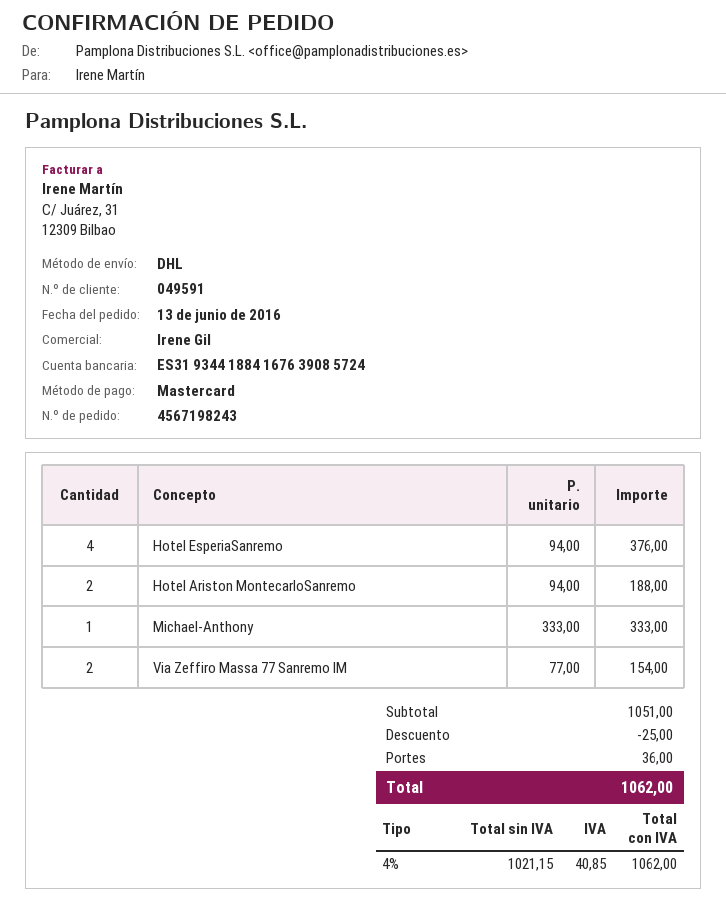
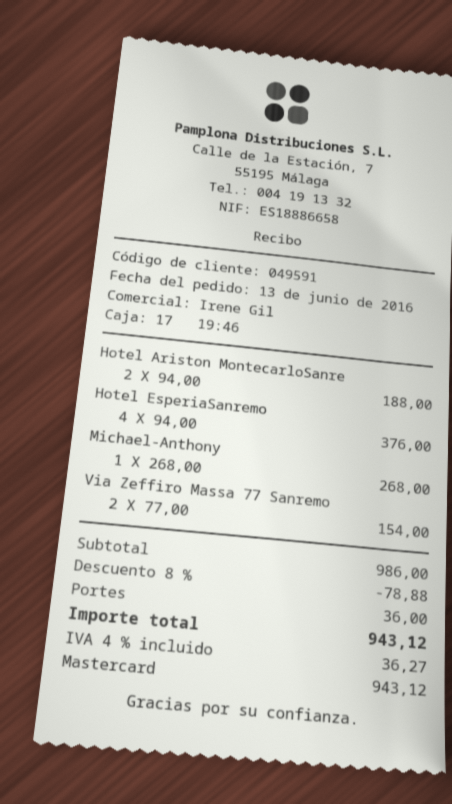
Michael-Anthony: 1 x 333.00 = 333.00 -> 1 x 268.00 = 268.00
subtotal: 1051.00 -> 986.00
discount: 25.00 -> 78.88
tax: 4% = 40.85 -> 4% = 36.27
total: 1062.00 -> 943.12

